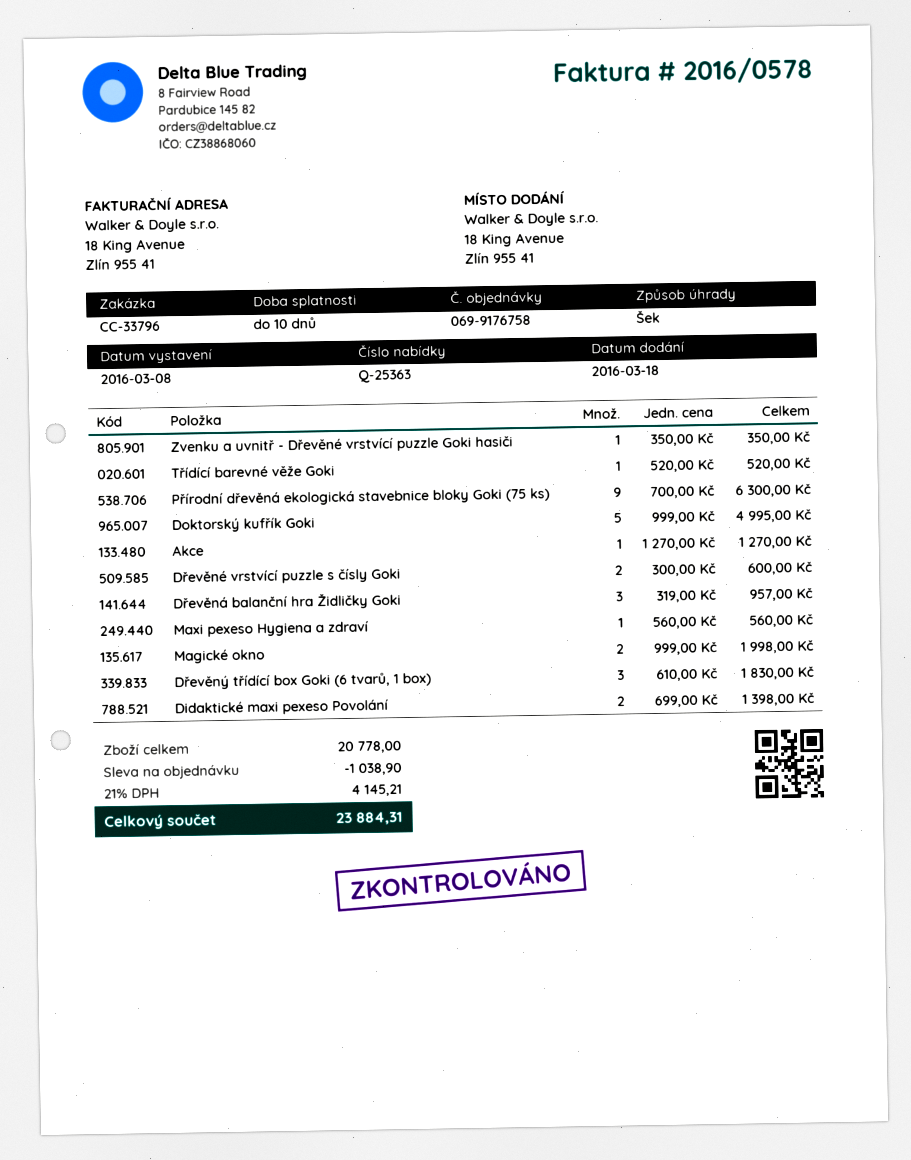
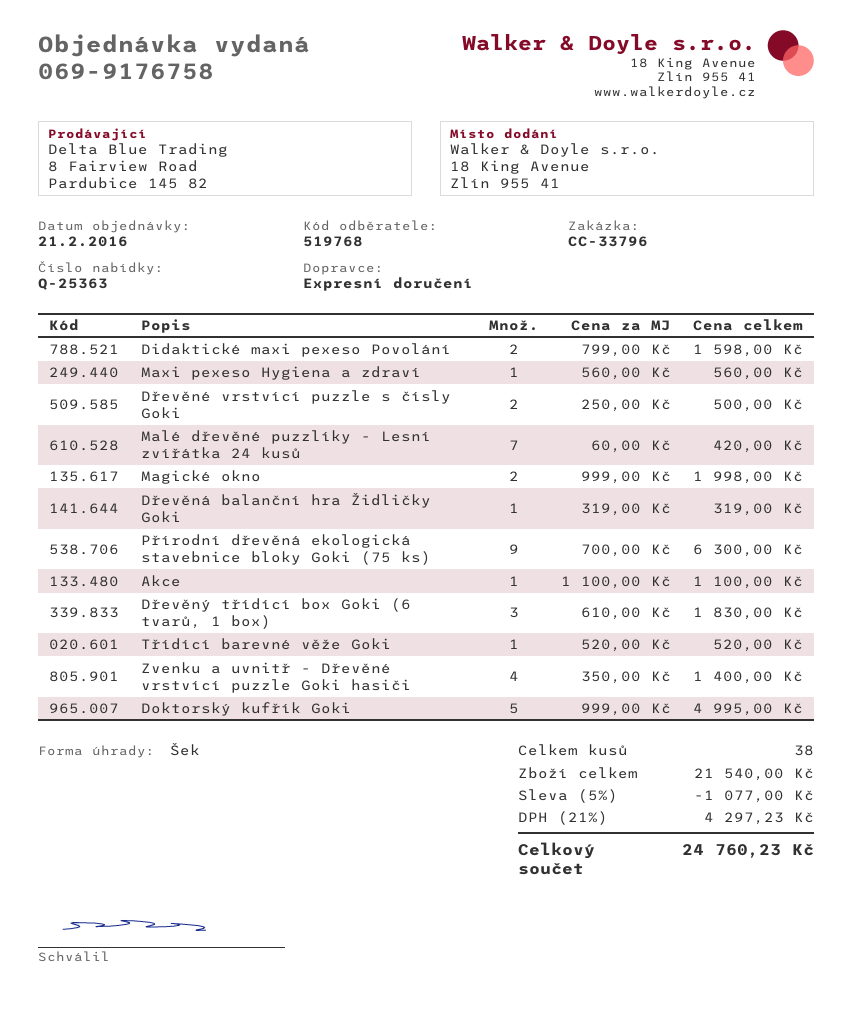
Zvenku a uvnitř - Dřevěné vrstvící puzzle Goki hasiči: 1 x 350.00 = 350.00 -> 4 x 350.00 = 1400.00
Akce: 1 x 1270.00 = 1270.00 -> 1 x 1100.00 = 1100.00
Dřevěné vrstvící puzzle s čísly Goki: 2 x 300.00 = 600.00 -> 2 x 250.00 = 500.00
Dřevěná balanční hra Židličky Goki: 3 x 319.00 = 957.00 -> 1 x 319.00 = 319.00
Didaktické maxi pexeso Povolání: 2 x 699.00 = 1398.00 -> 2 x 799.00 = 1598.00
Malé dřevěné puzzlíky - Lesní zvířátka 24 kusů: none -> 7 x 60.00 = 420.00
subtotal: 20778.00 -> 21540.00
discount: 1038.90 -> 1077.00
tax: 21% = 4145.21 -> 21% = 4297.23
total: 23884.31 -> 24760.23

